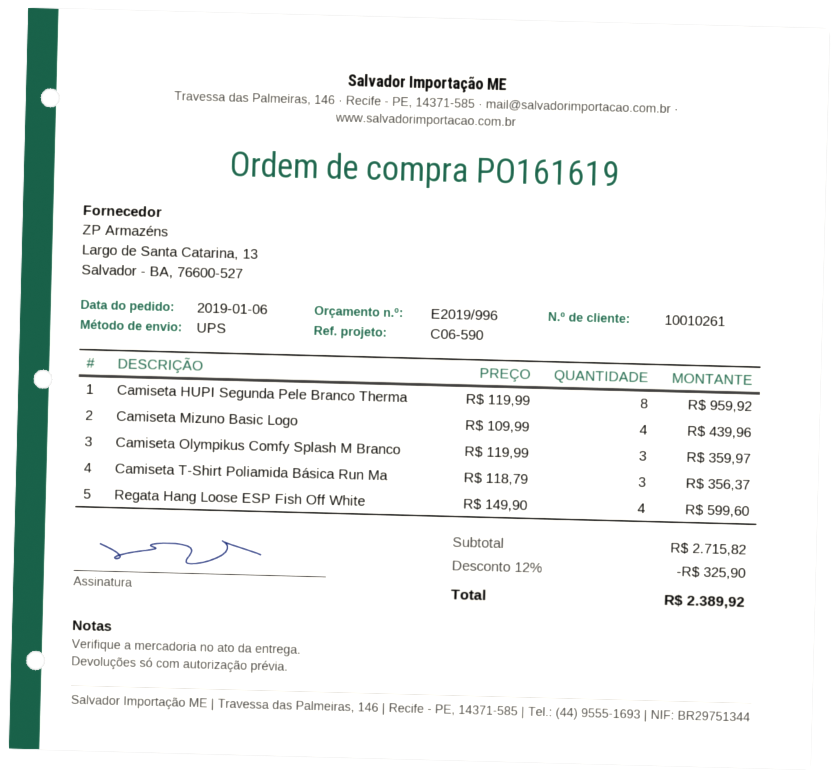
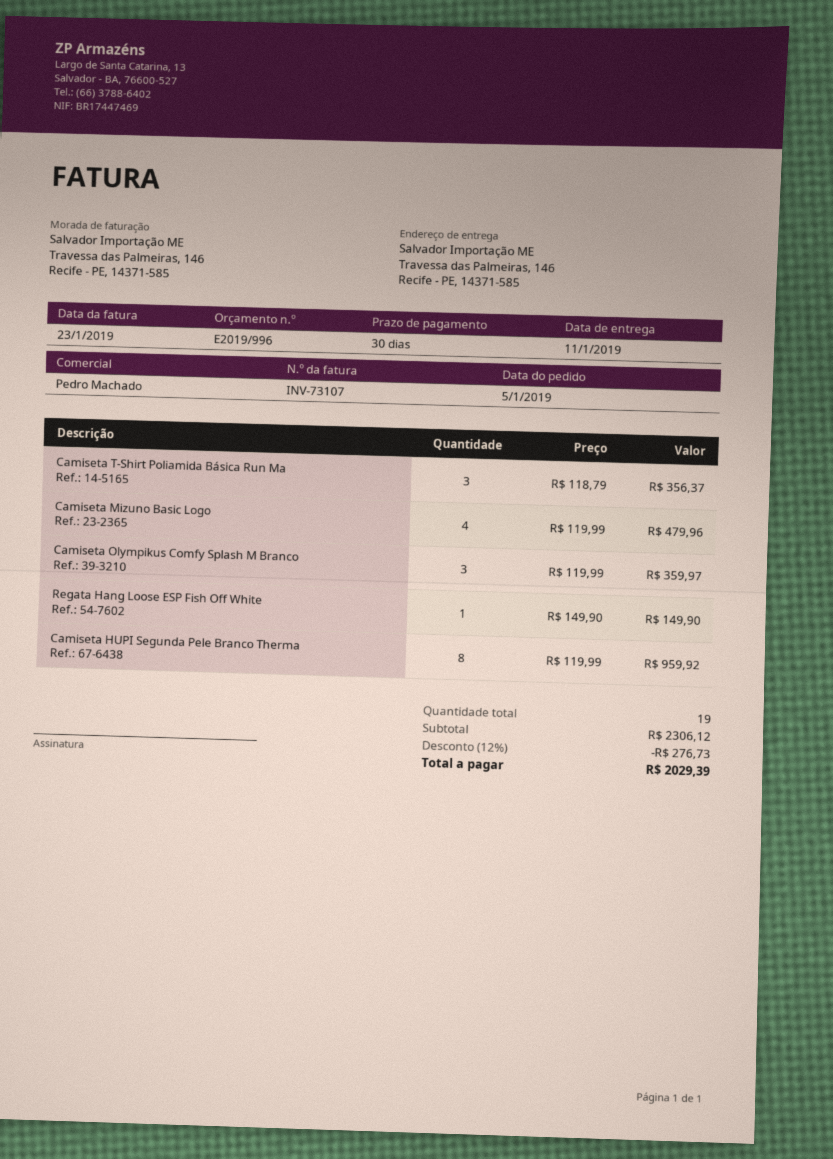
order date: 2019-01-06 -> 2019-01-05
Camiseta Mizuno Basic Logo: 4 x 109.99 = 439.96 -> 4 x 119.99 = 479.96
Regata Hang Loose ESP Fish Off White: 4 x 149.90 = 599.60 -> 1 x 149.90 = 149.90
subtotal: 2715.82 -> 2306.12
discount: 12% = 325.90 -> 12% = 276.73
total: 2389.92 -> 2029.39

